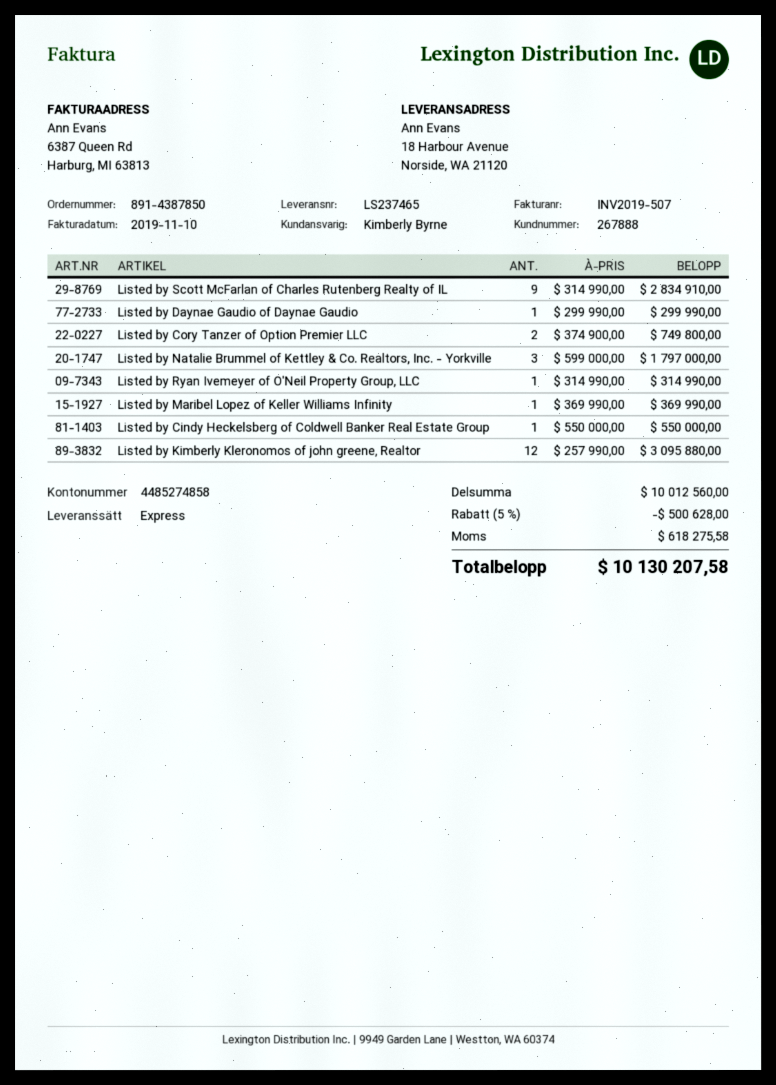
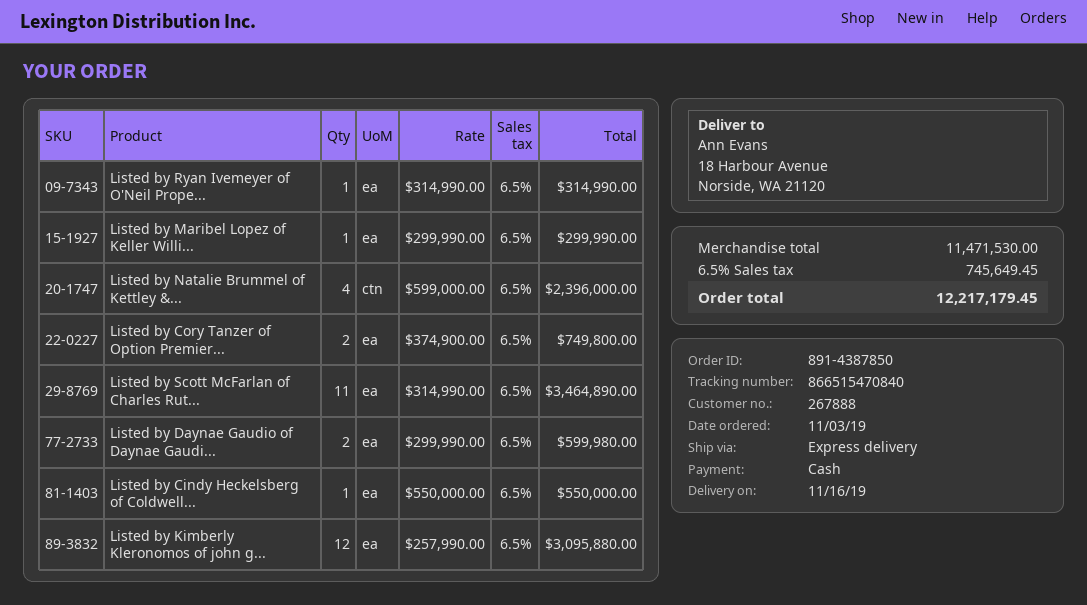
Listed by Scott McFarlan of Charles Rutenberg Realty of IL: 9 x 314990.00 = 2834910.00 -> 11 x 314990.00 = 3464890.00
Listed by Daynae Gaudio of Daynae Gaudio: 1 x 299990.00 = 299990.00 -> 2 x 299990.00 = 599980.00
Listed by Natalie Brummel of Kettley & Co. Realtors, Inc. - Yorkville: 3 x 599000.00 = 1797000.00 -> 4 x 599000.00 = 2396000.00
Listed by Maribel Lopez of Keller Williams Infinity: 1 x 369990.00 = 369990.00 -> 1 x 299990.00 = 299990.00
subtotal: 10012560.00 -> 11471530.00
discount: 5% = 500628.00 -> none
tax: 618275.58 -> 745649.45
total: 10130207.58 -> 12217179.45

